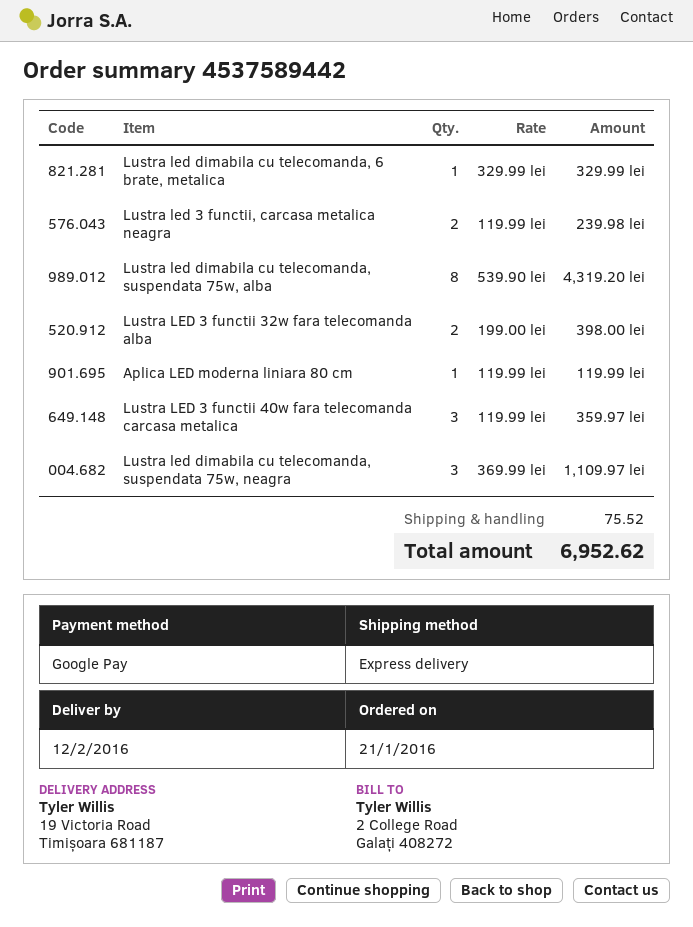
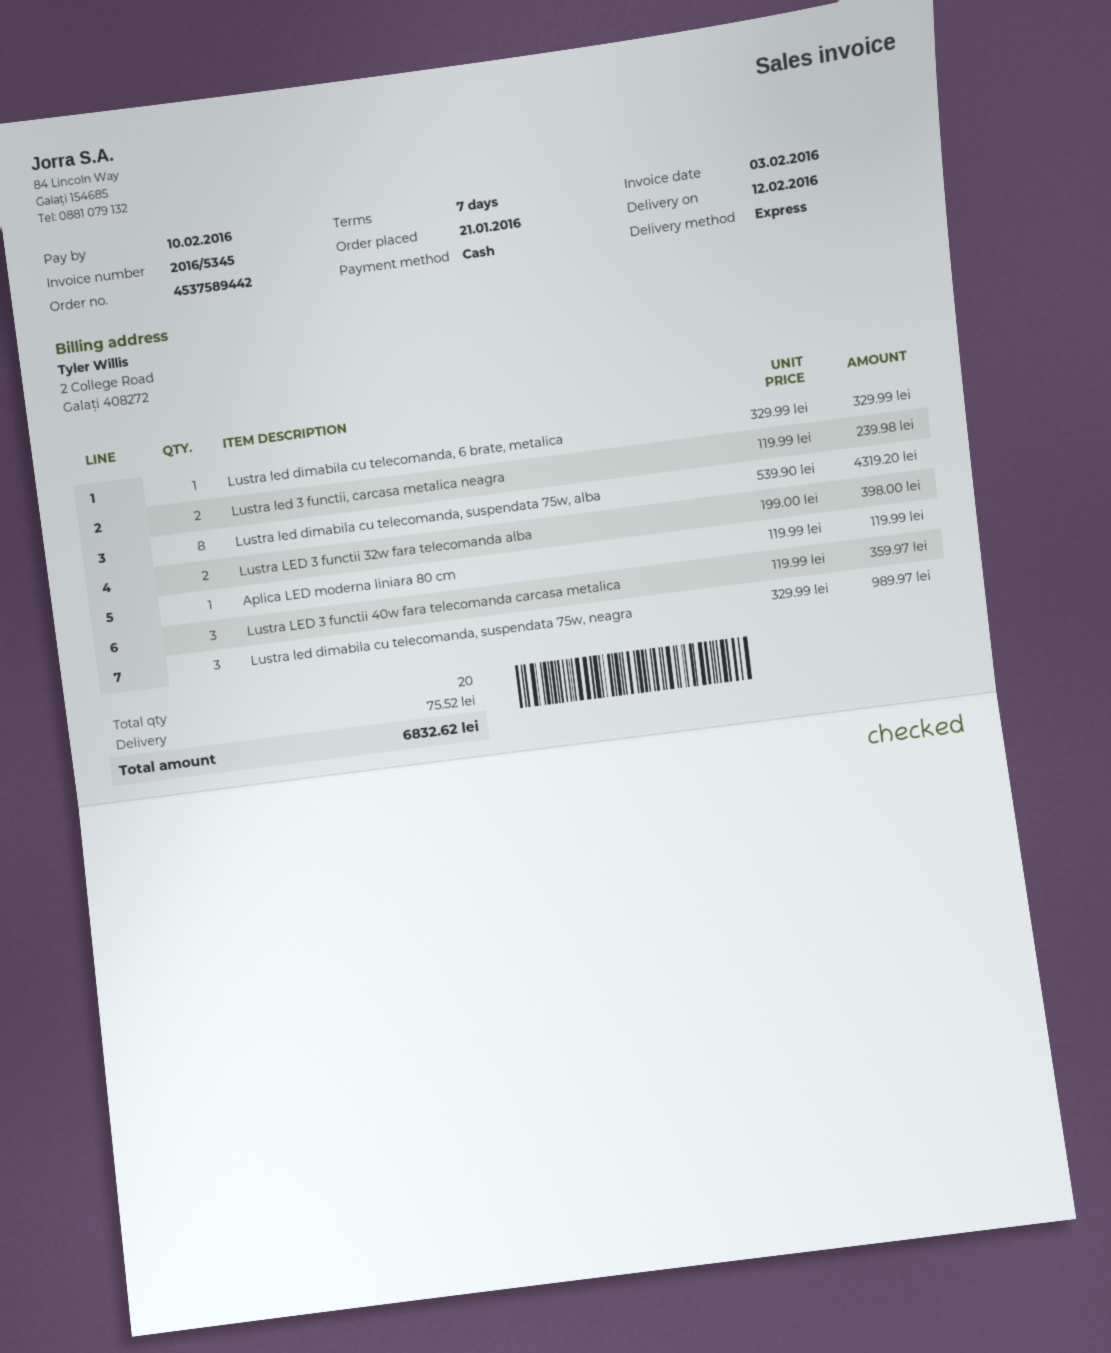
payment method: Google Pay -> cash
Lustra led dimabila cu telecomanda, suspendata 75w, neagra: 3 x 369.99 = 1109.97 -> 3 x 329.99 = 989.97
total: 6952.62 -> 6832.62

